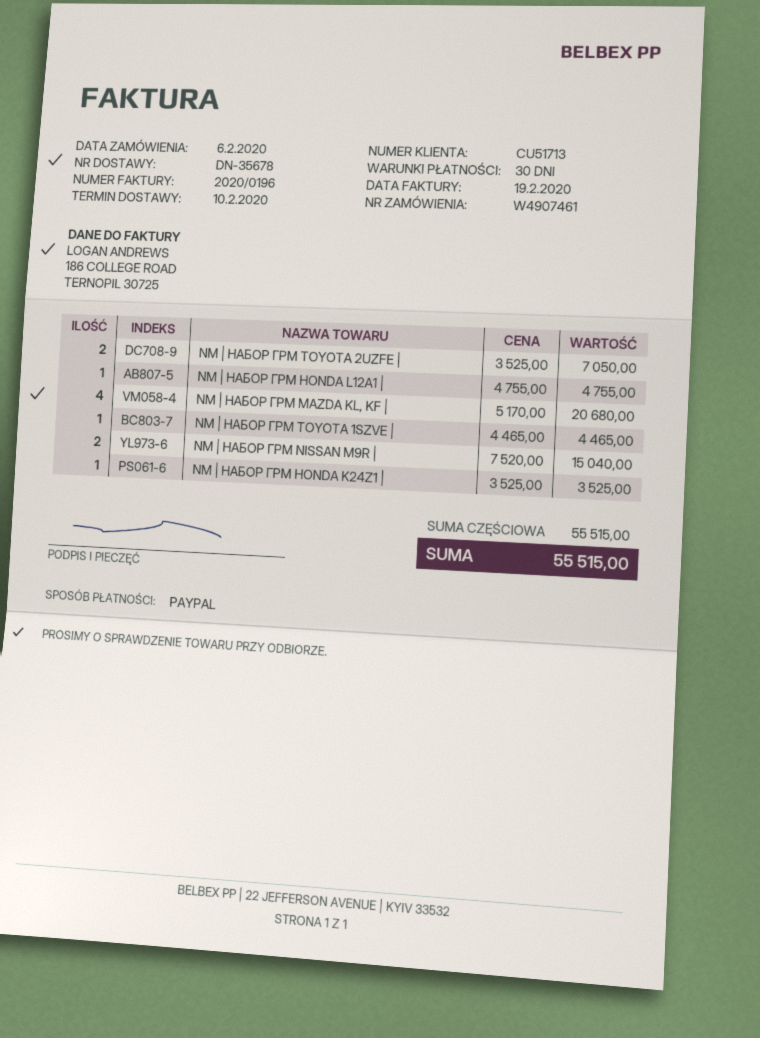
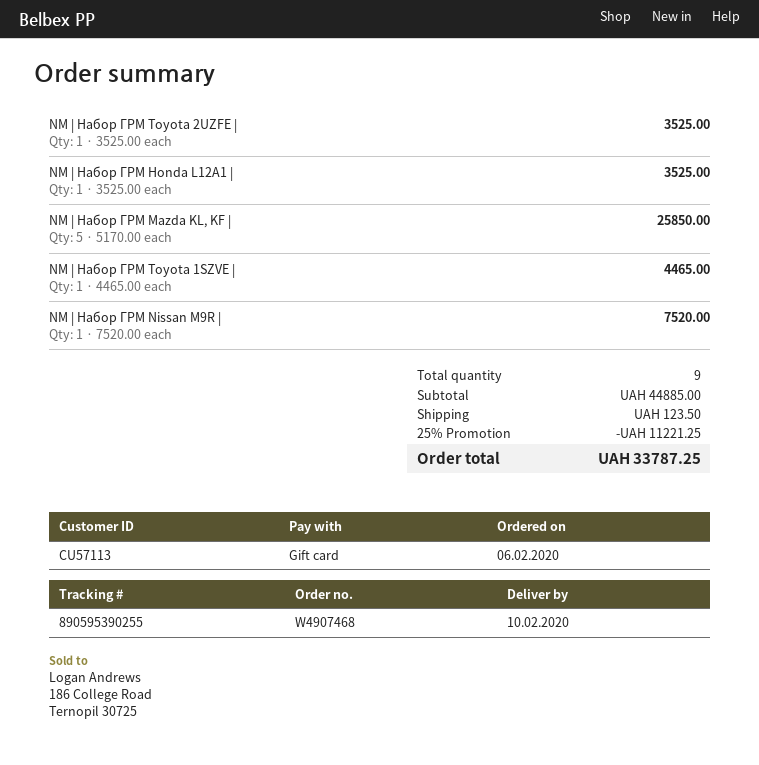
order number: W4907461 -> W4907468
customer number: CU51713 -> CU57113
payment method: PayPal -> gift card
NM | НАБОР ГРМ TOYOTA 2UZFE |: 2 x 3525.00 = 7050.00 -> 1 x 3525.00 = 3525.00
NM | НАБОР ГРМ HONDA L12A1 |: 1 x 4755.00 = 4755.00 -> 1 x 3525.00 = 3525.00
NM | НАБОР ГРМ MAZDA KL, KF |: 4 x 5170.00 = 20680.00 -> 5 x 5170.00 = 25850.00
NM | НАБОР ГРМ NISSAN M9R |: 2 x 7520.00 = 15040.00 -> 1 x 7520.00 = 7520.00
NM | НАБОР ГРМ HONDA K24Z1 |: 1 x 3525.00 = 3525.00 -> none
subtotal: 55515.00 -> 44885.00
discount: none -> 25% = 11221.25
shipping: none -> 123.50
total: 55515.00 -> 33787.25

